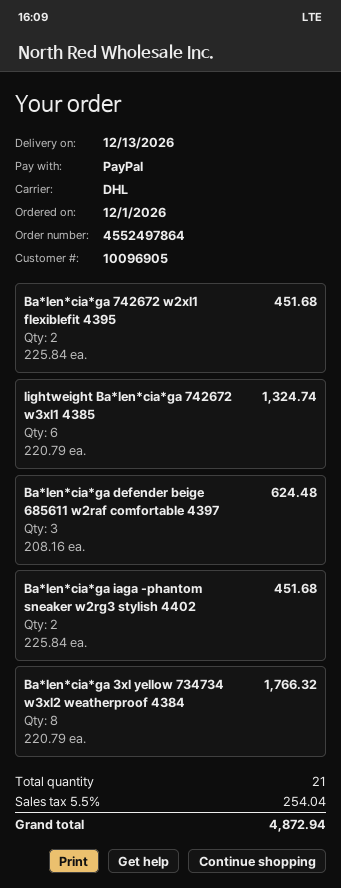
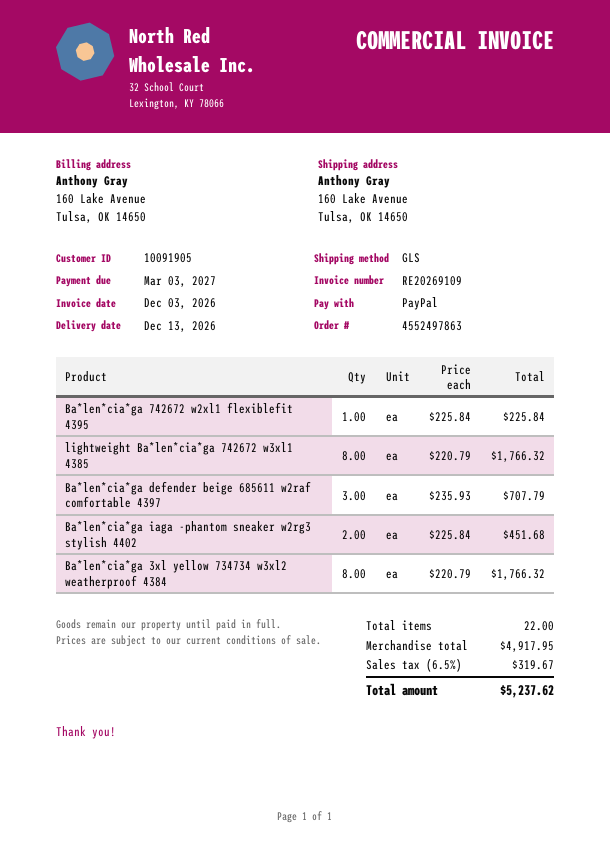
order number: 4552497864 -> 4552497863
customer number: 10096905 -> 10091905
shipping method: DHL -> GLS
Ba*len*cia*ga 742672 w2xl1 flexiblefit 4395: 2 x 225.84 = 451.68 -> 1 x 225.84 = 225.84
lightweight Ba*len*cia*ga 742672 w3xl1 4385: 6 x 220.79 = 1324.74 -> 8 x 220.79 = 1766.32
Ba*len*cia*ga defender beige 685611 w2raf comfortable 4397: 3 x 208.16 = 624.48 -> 3 x 235.93 = 707.79
total quantity: 21 -> 22
tax: 5.5% = 254.04 -> 6.5% = 319.67
total: 4872.94 -> 5237.62

